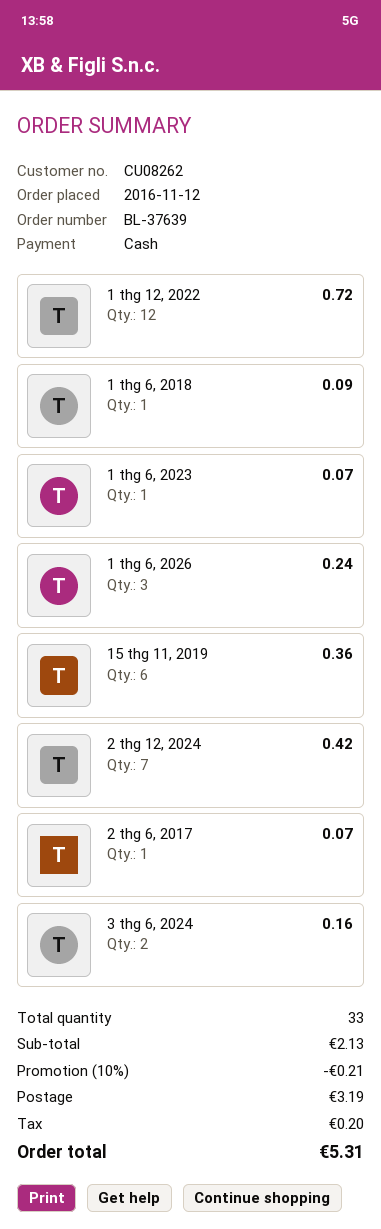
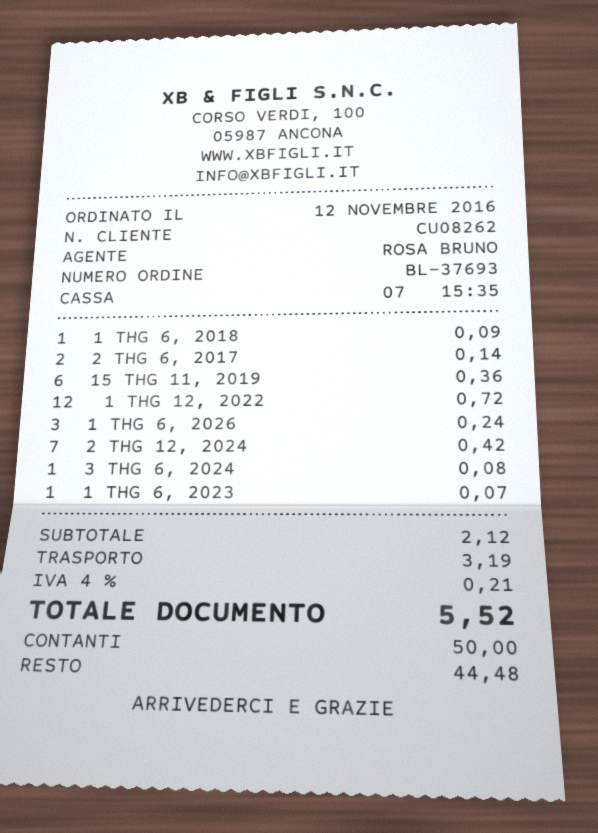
order number: BL-37639 -> BL-37693
2 thg 6, 2017: 1 for 0.07 -> 2 for 0.14
3 thg 6, 2024: 2 for 0.16 -> 1 for 0.08
subtotal: 2.13 -> 2.12
discount: 10% = 0.21 -> none
tax: 0.20 -> 0.21
total: 5.31 -> 5.52

